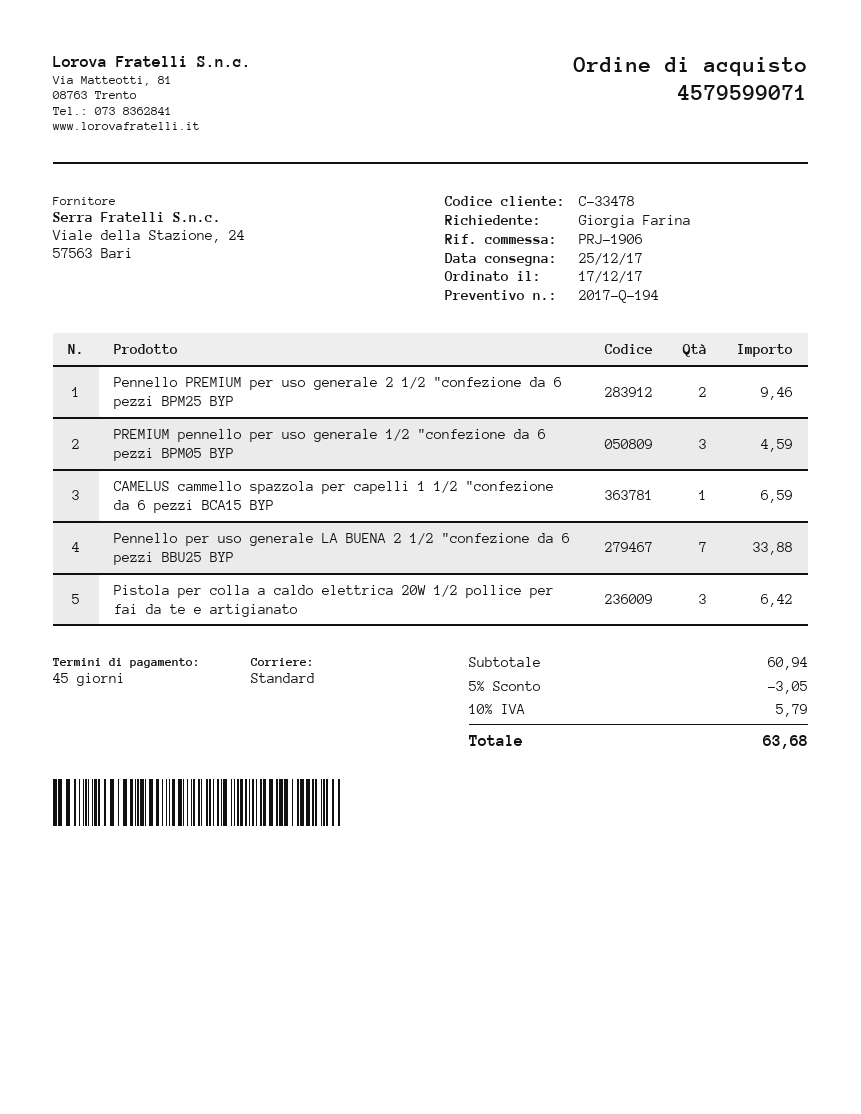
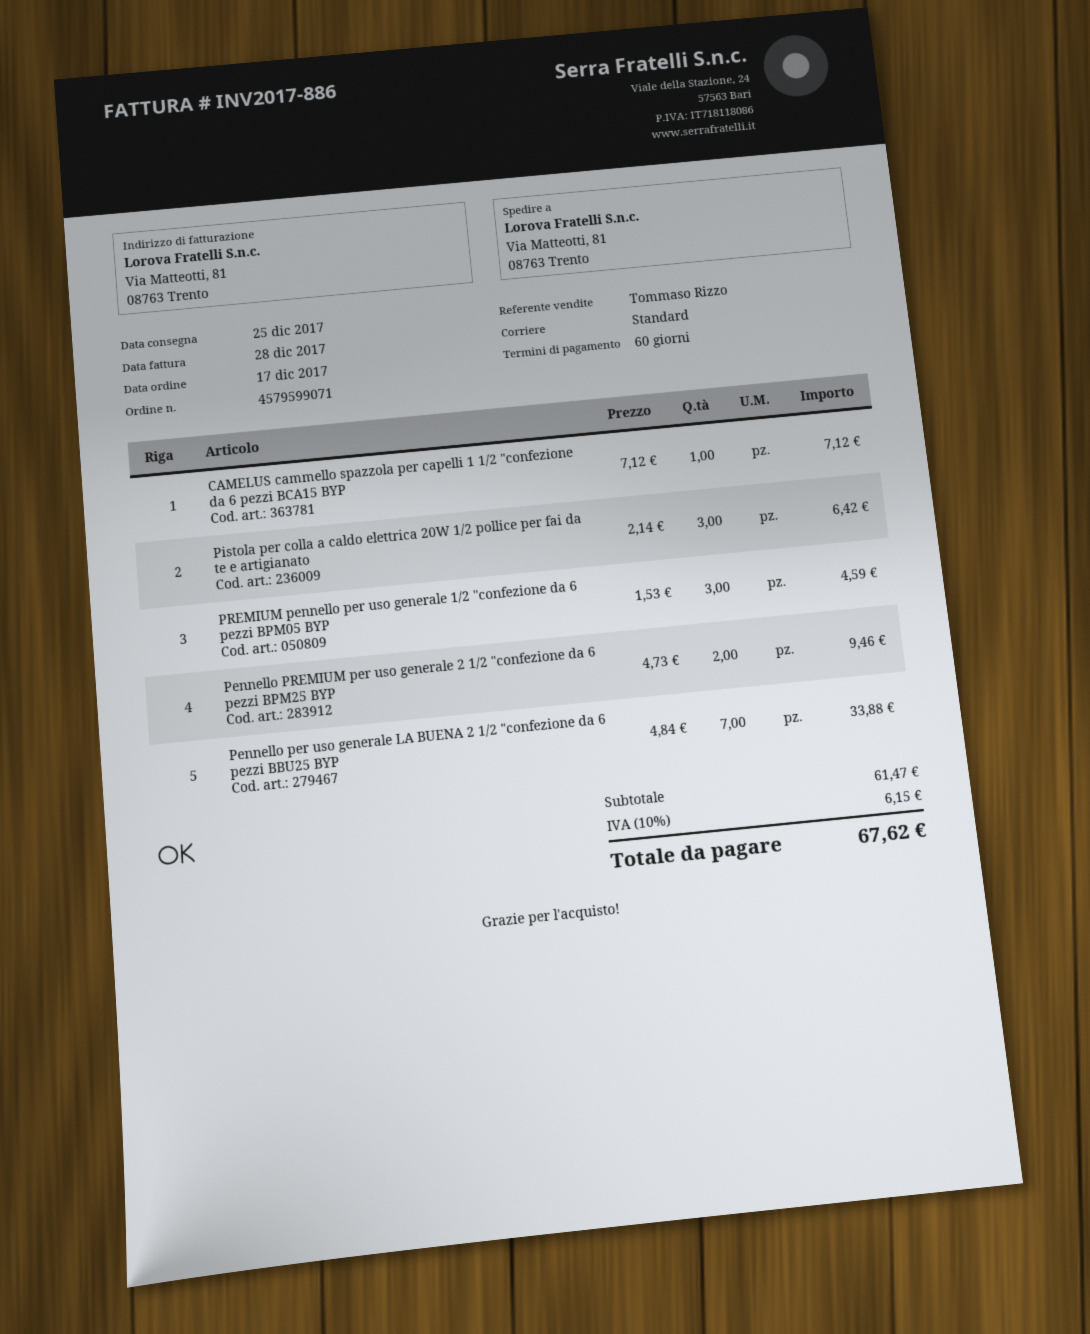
payment terms: 45 days -> 60 days
CAMELUS cammello spazzola per capelli 1 1/2 "confezione da 6 pezzi BCA15 BYP: 1 for 6.59 -> 1 for 7.12
subtotal: 60.94 -> 61.47
discount: 5% = 3.05 -> none
tax: 10% = 5.79 -> 10% = 6.15
total: 63.68 -> 67.62

